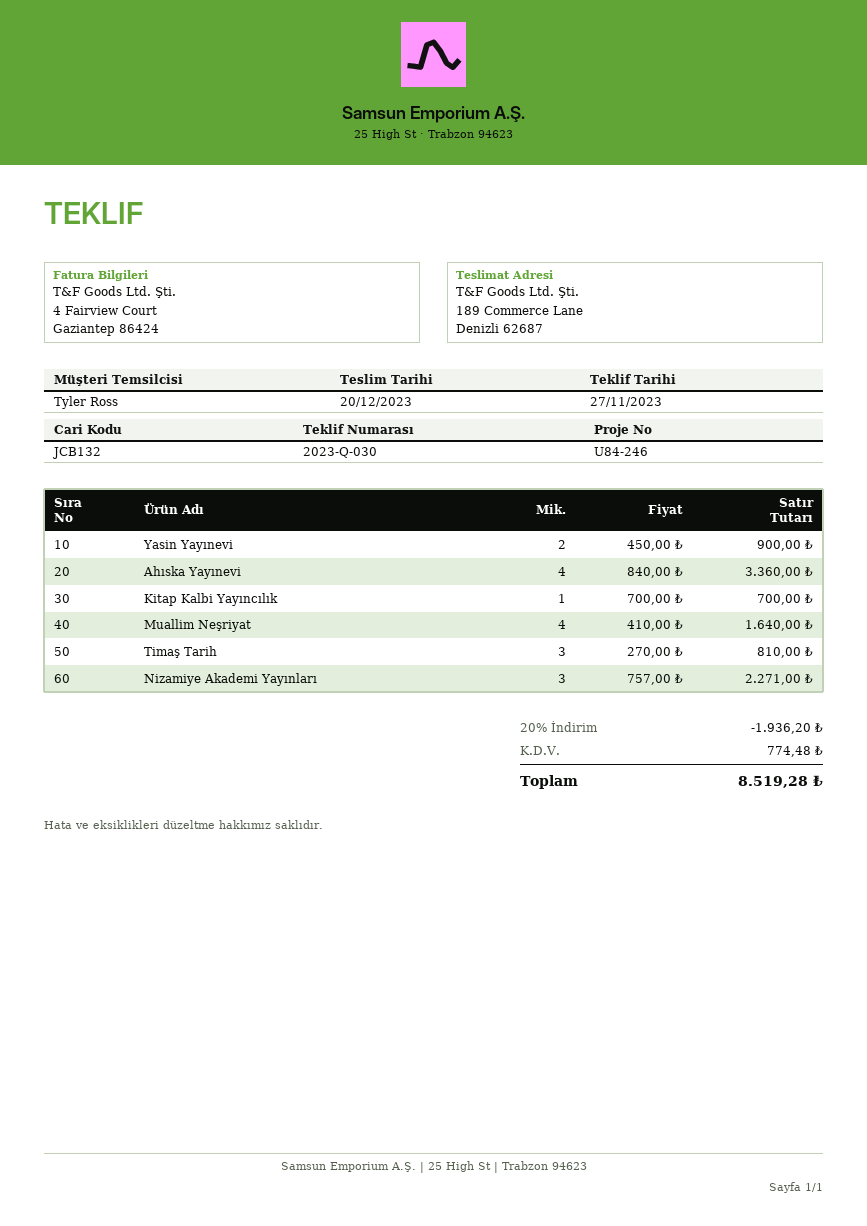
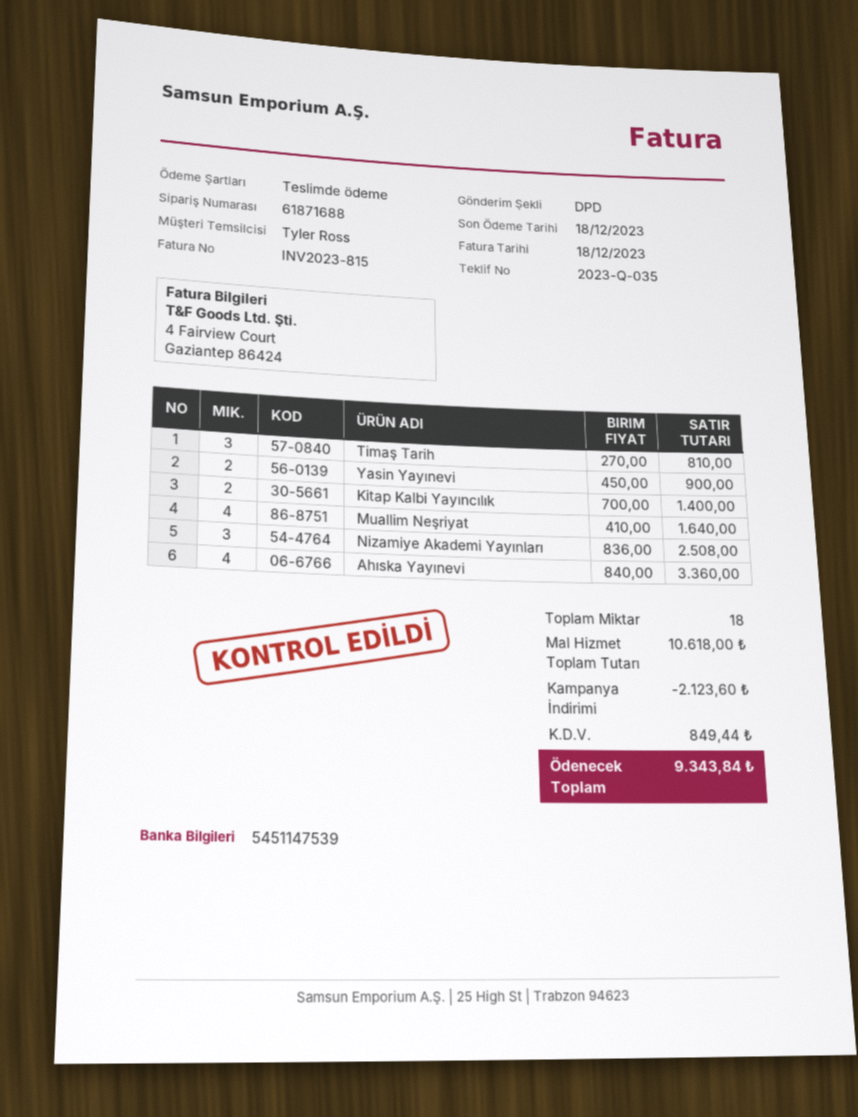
quote number: 2023-Q-030 -> 2023-Q-035
Kitap Kalbi Yayıncılık: 1 x 700.00 = 700.00 -> 2 x 700.00 = 1400.00
Nizamiye Akademi Yayınları: 3 x 757.00 = 2271.00 -> 3 x 836.00 = 2508.00
discount: 1936.20 -> 2123.60
tax: 774.48 -> 849.44
total: 8519.28 -> 9343.84

